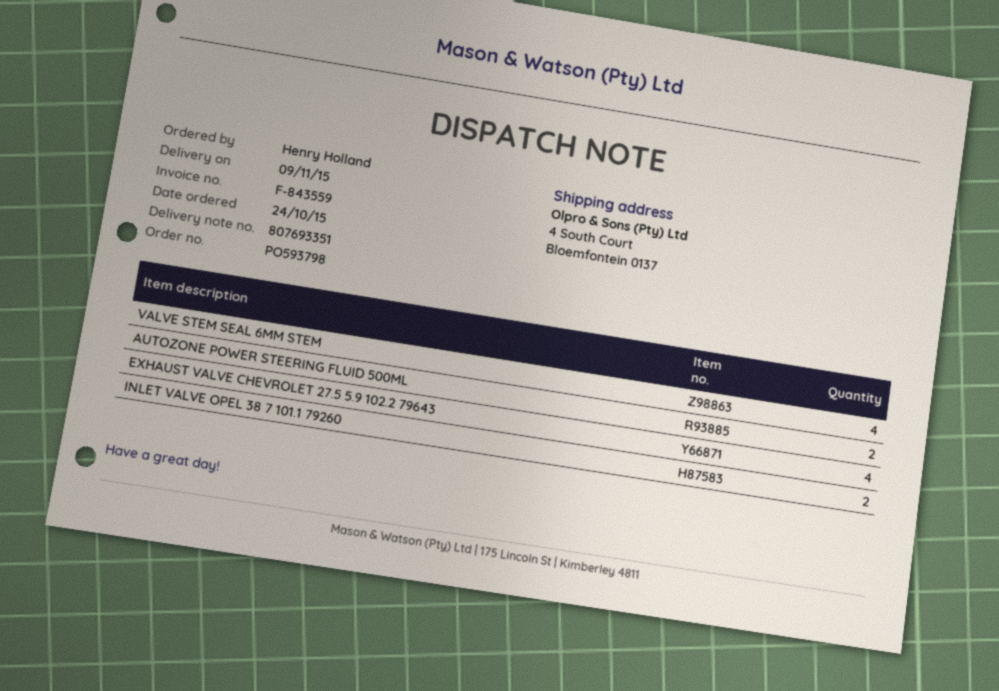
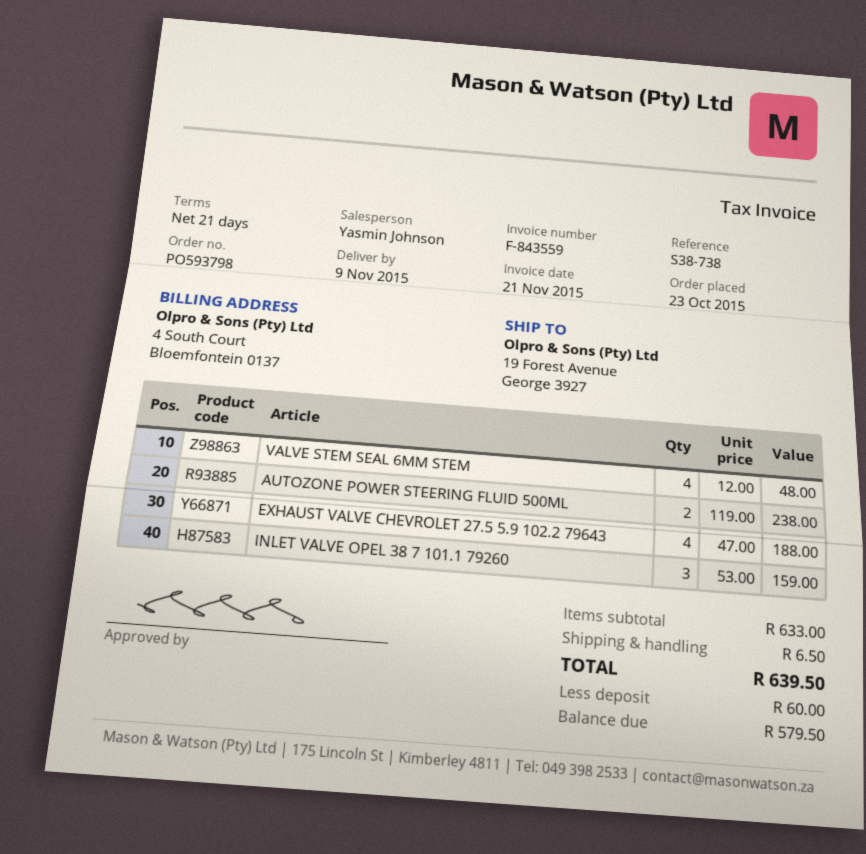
order date: 2015-10-24 -> 2015-10-23
ship to: 4 South Court, Bloemfontein 0137 -> 19 Forest Avenue, George 3927
INLET VALVE OPEL 38 7 101.1 79260: 2 -> 3

